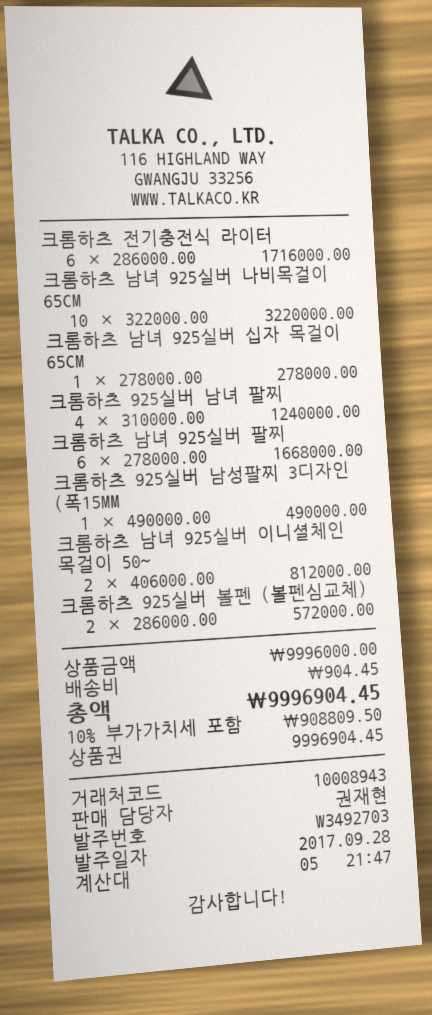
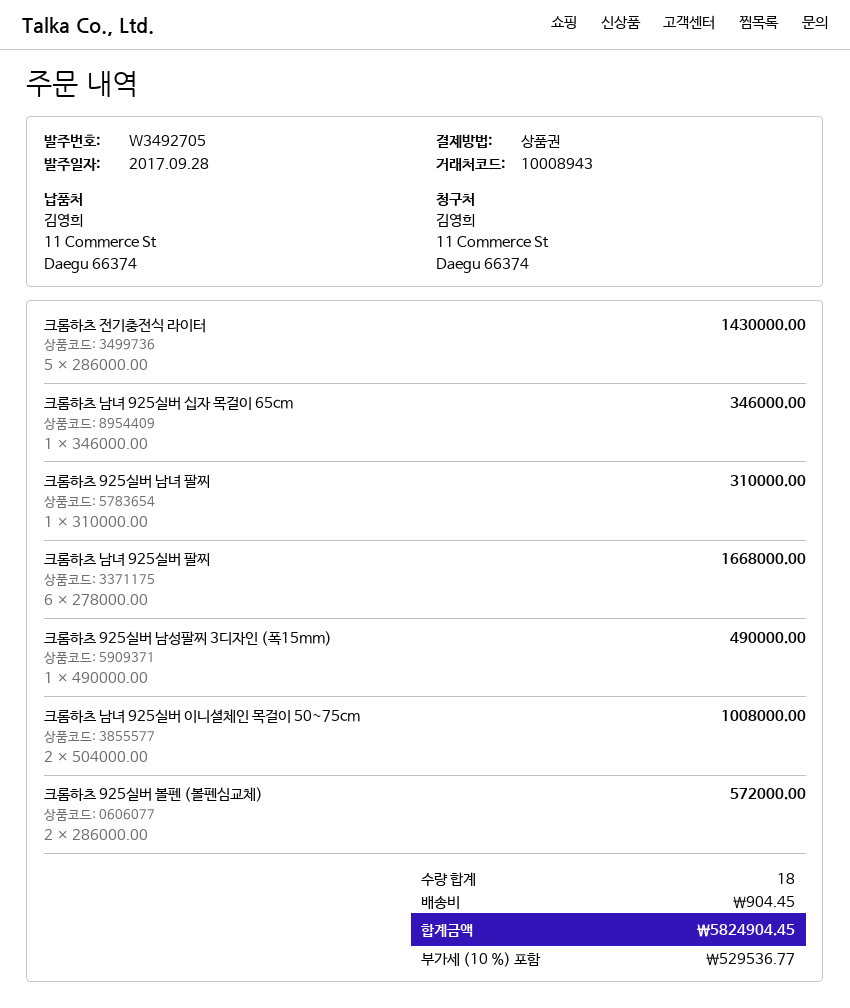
order number: W3492703 -> W3492705
크롬하츠 전기충전식 라이터: 6 x 286000.00 = 1716000.00 -> 5 x 286000.00 = 1430000.00
크롬하츠 남녀 925실버 나비목걸이 65CM: 10 x 322000.00 = 3220000.00 -> none
크롬하츠 남녀 925실버 십자 목걸이 65CM: 1 x 278000.00 = 278000.00 -> 1 x 346000.00 = 346000.00
크롬하츠 925실버 남녀 팔찌: 4 x 310000.00 = 1240000.00 -> 1 x 310000.00 = 310000.00
크롬하츠 남녀 925실버 이니셜체인 목걸이 50~: 2 x 406000.00 = 812000.00 -> 2 x 504000.00 = 1008000.00
tax: 10% = 908809.50 -> 10% = 529536.77
total: 9996904.45 -> 5824904.45

